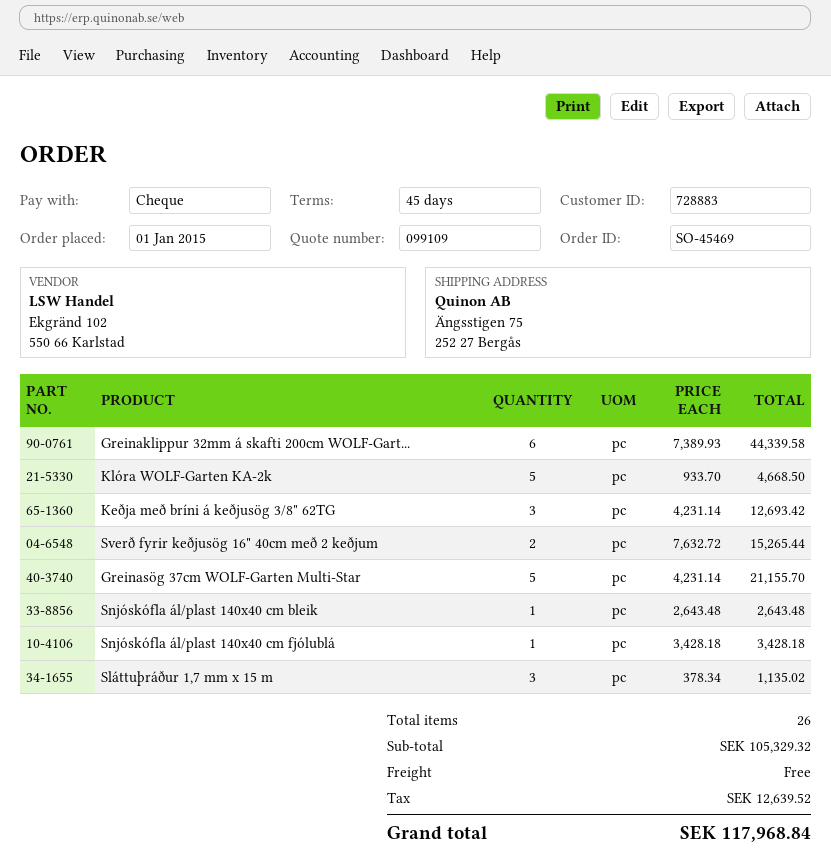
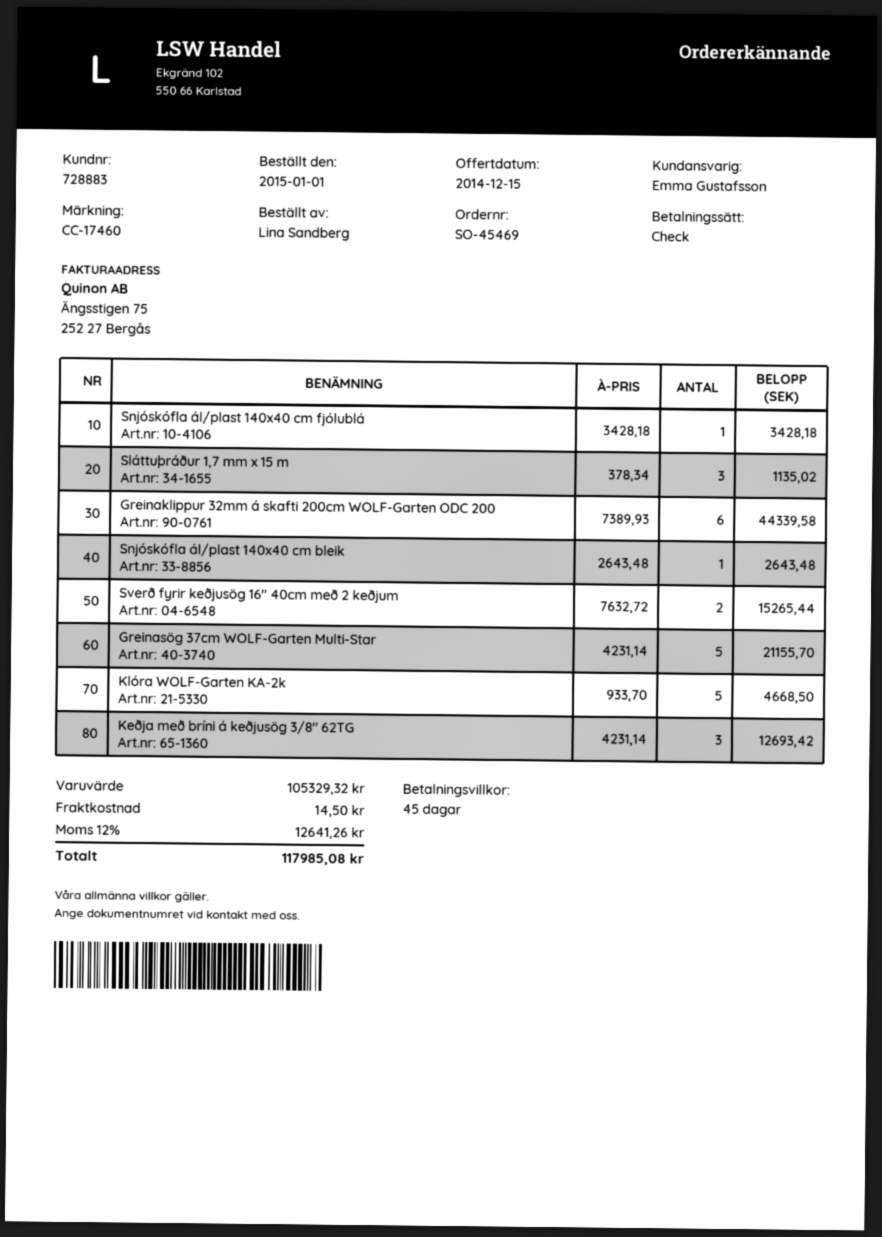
shipping: 0.00 -> 14.50
tax: 12639.52 -> 12641.26
total: 117968.84 -> 117985.08

